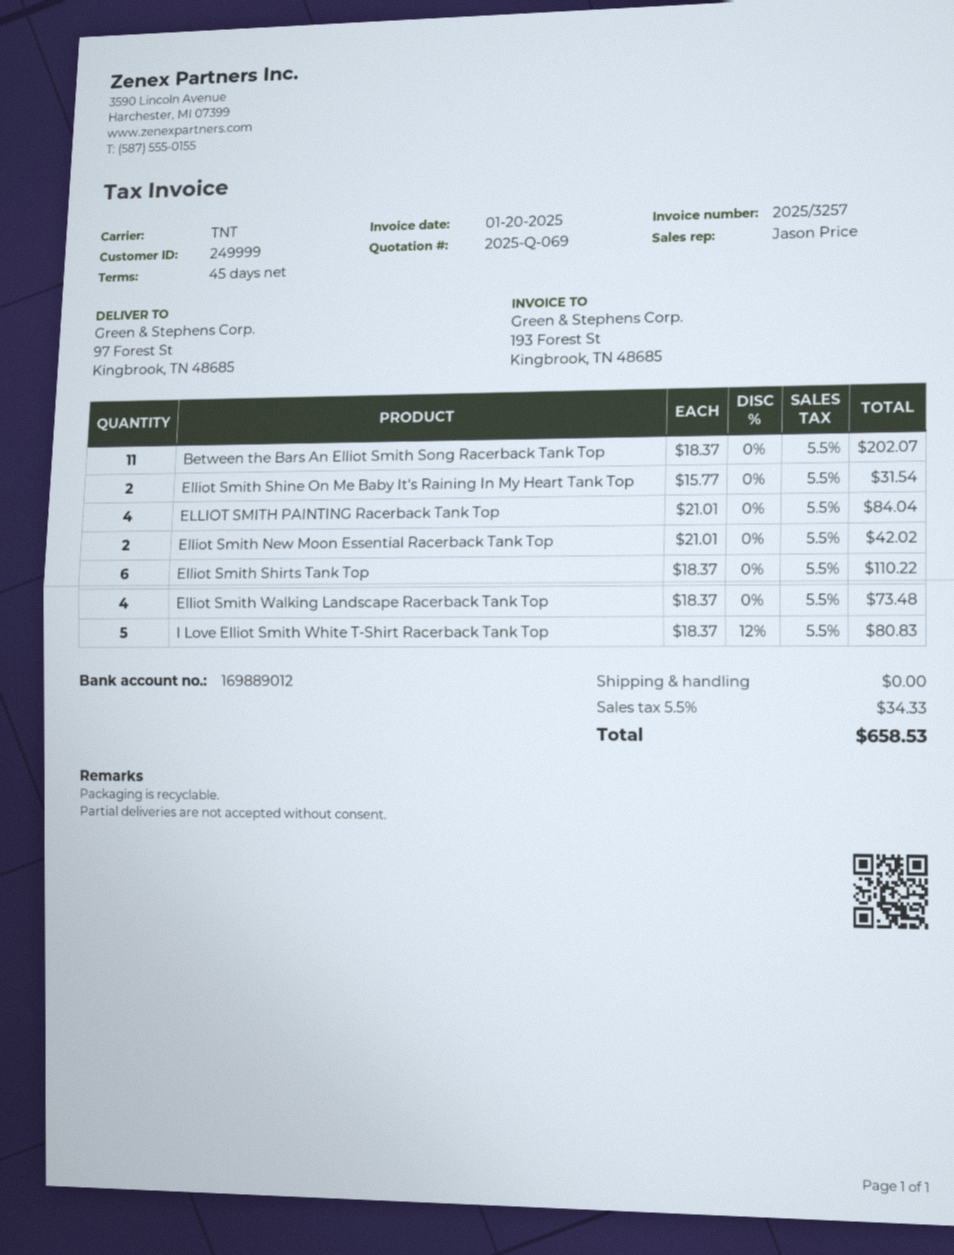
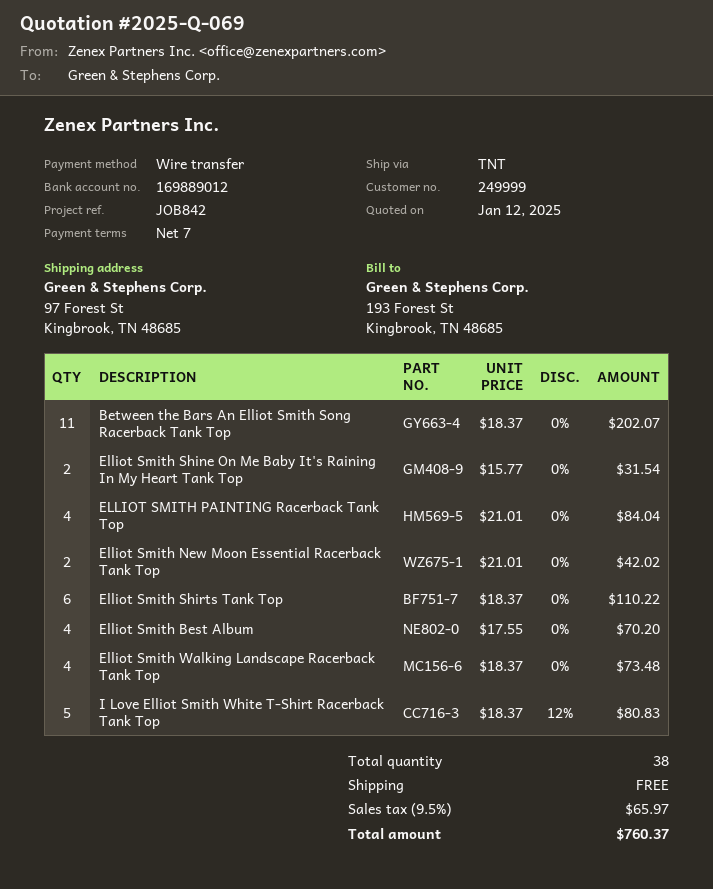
payment terms: 45 days -> 7 days
Elliot Smith Best Album: none -> 4 x 17.55 = 70.20
tax: 5.5% = 34.33 -> 9.5% = 65.97
total: 658.53 -> 760.37

